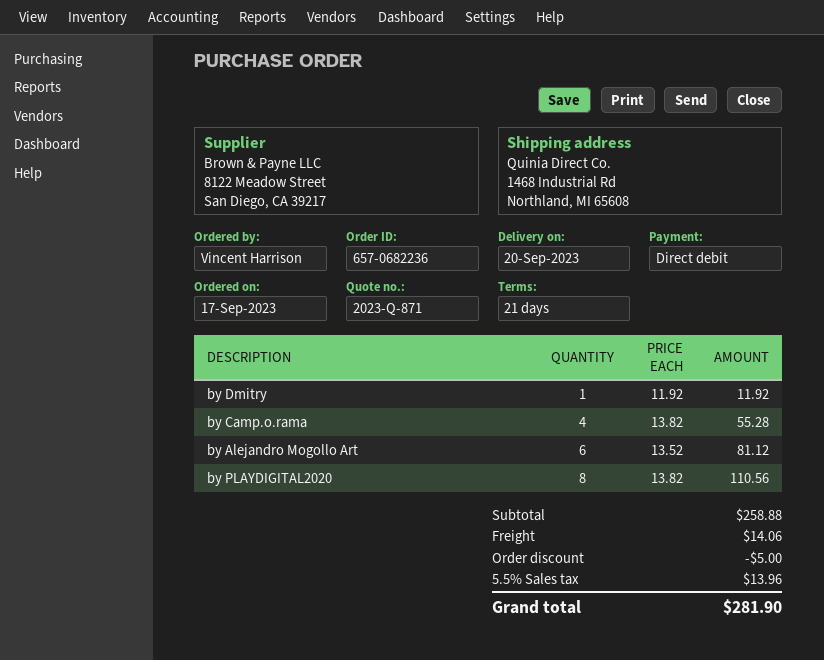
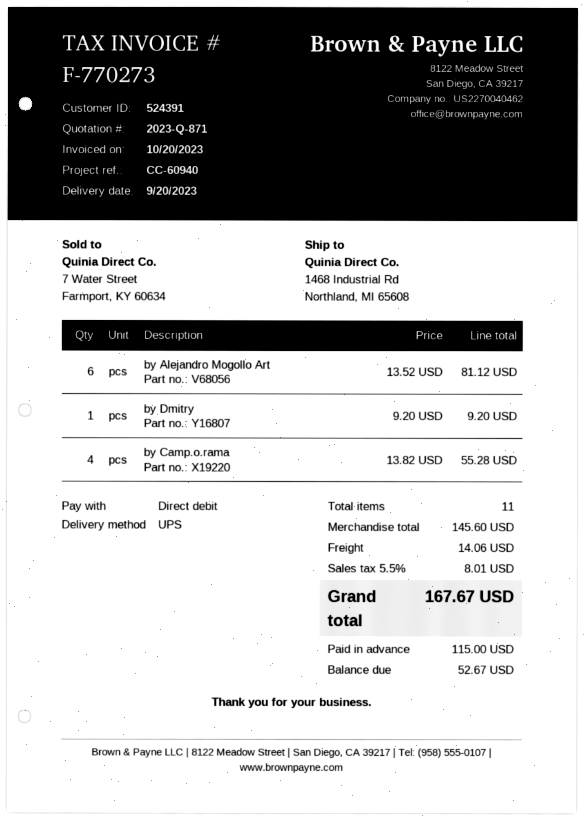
by Dmitry: 1 x 11.92 = 11.92 -> 1 x 9.20 = 9.20
by PLAYDIGITAL2020: 8 x 13.82 = 110.56 -> none
subtotal: 258.88 -> 145.60
discount: 5.00 -> none
tax: 5.5% = 13.96 -> 5.5% = 8.01
total: 281.90 -> 167.67

